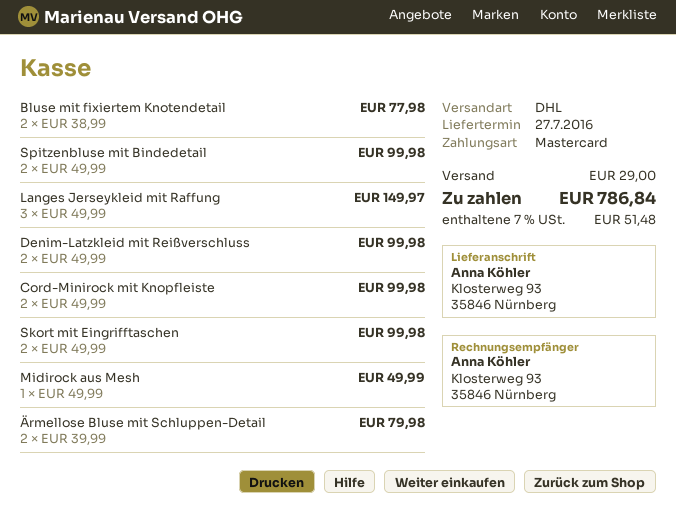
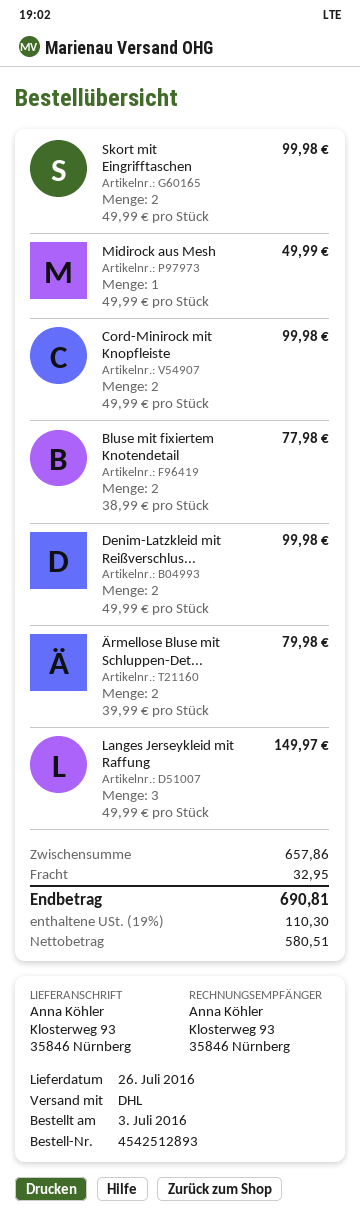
delivery date: 2016-07-27 -> 2016-07-26
Spitzenbluse mit Bindedetail: 2 x 49.99 = 99.98 -> none
shipping: 29.00 -> 32.95
tax: 7% = 51.48 -> 19% = 110.30
total: 786.84 -> 690.81

